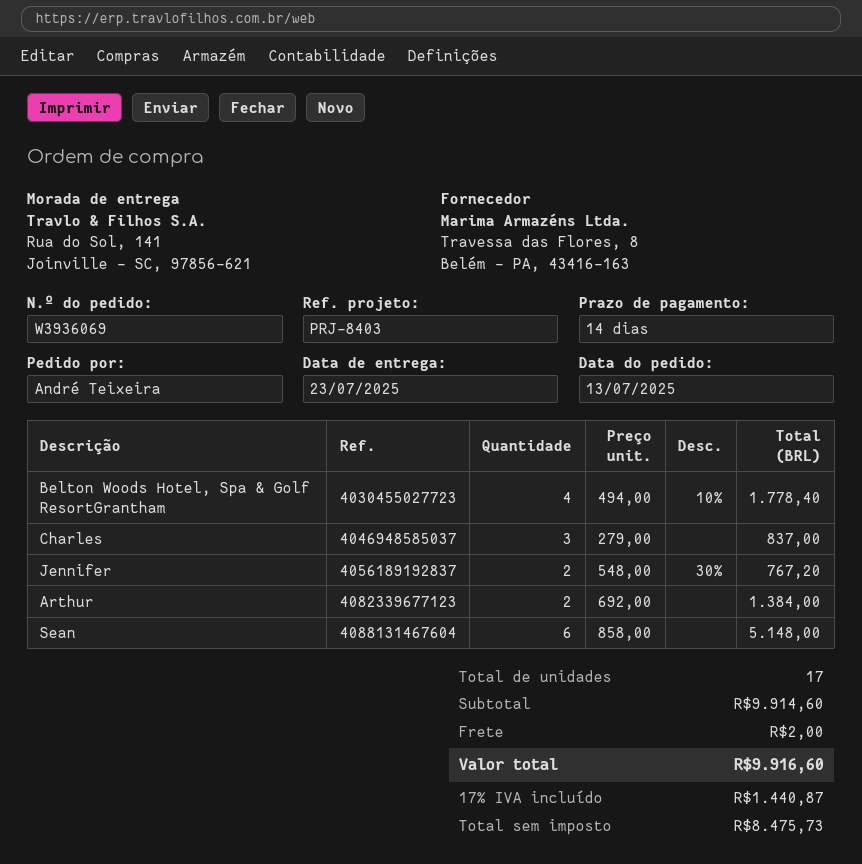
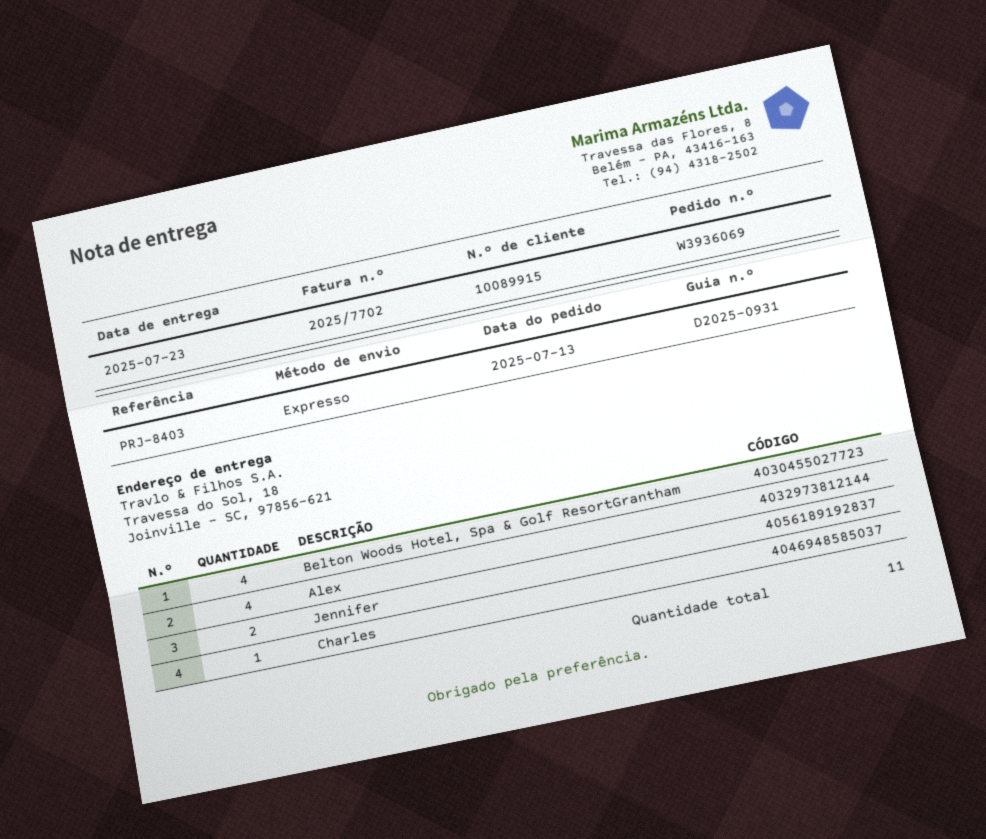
ship to: Rua do Sol, 141, Joinville - SC, 97856-621 -> Travessa do Sol, 18, Joinville - SC, 97856-621
Charles: 3 -> 1
Arthur: 2 -> none
Sean: 6 -> none
Alex: none -> 4
total quantity: 17 -> 11

